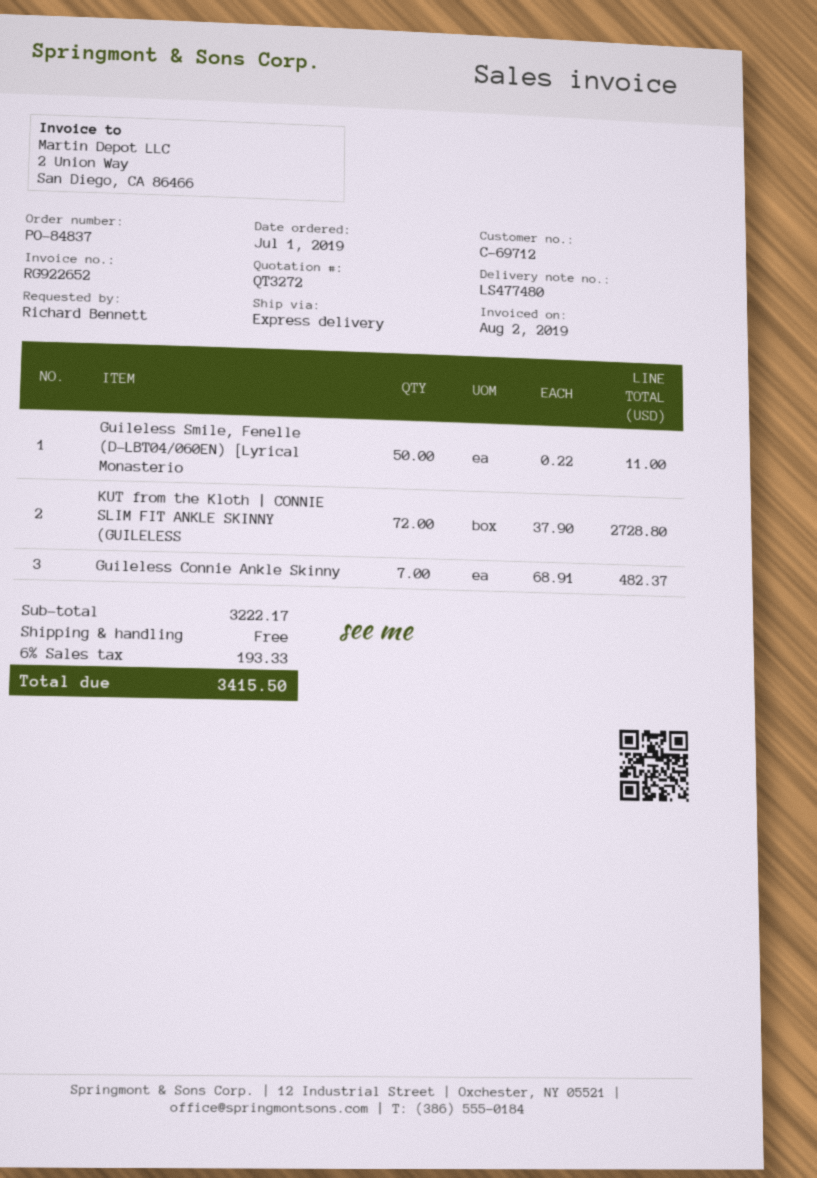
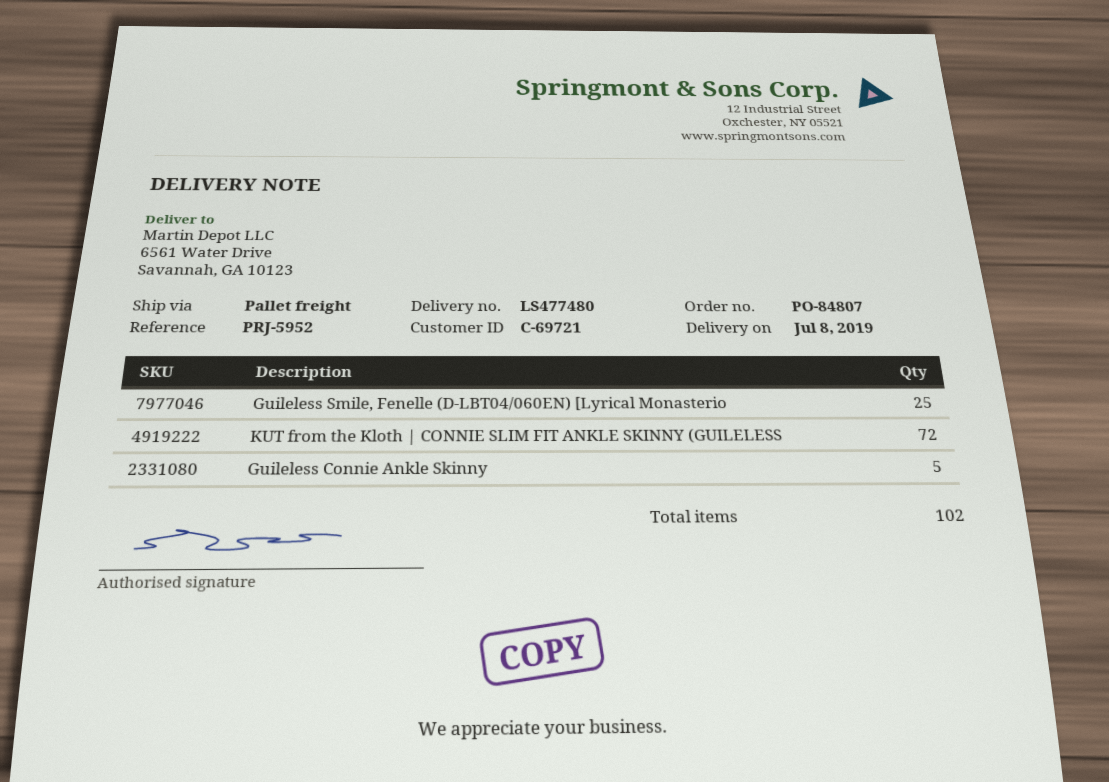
order number: PO-84837 -> PO-84807
customer number: C-69712 -> C-69721
shipping method: express -> pallet freight
Guileless Smile, Fenelle (D-LBT04/060EN) [Lyrical Monasterio: 50 -> 25
Guileless Connie Ankle Skinny: 7 -> 5

